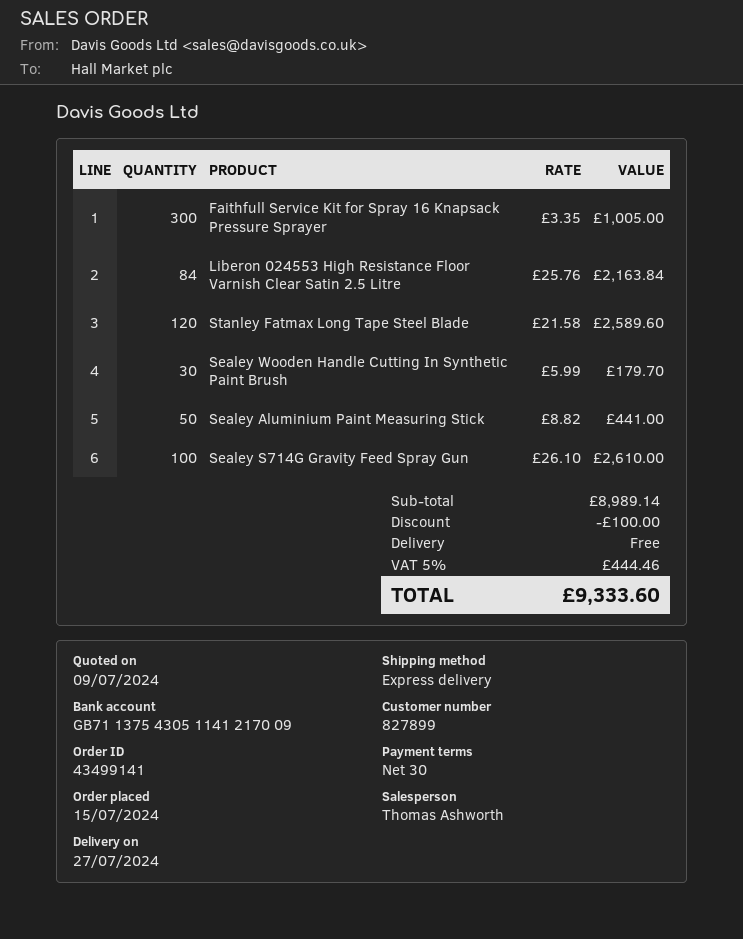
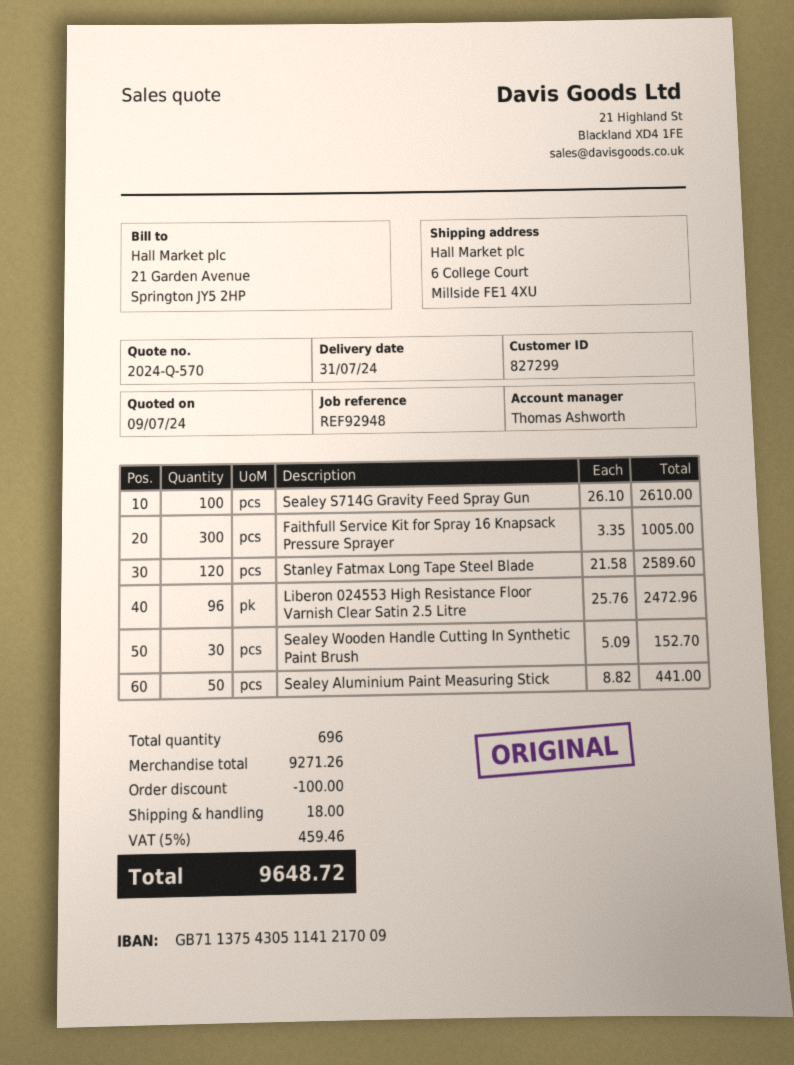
delivery date: 2024-07-27 -> 2024-07-31
customer number: 827899 -> 827299
Liberon 024553 High Resistance Floor Varnish Clear Satin 2.5 Litre: 84 x 25.76 = 2163.84 -> 96 x 25.76 = 2472.96
Sealey Wooden Handle Cutting In Synthetic Paint Brush: 30 x 5.99 = 179.70 -> 30 x 5.09 = 152.70
subtotal: 8989.14 -> 9271.26
shipping: 0.00 -> 18.00
tax: 5% = 444.46 -> 5% = 459.46
total: 9333.60 -> 9648.72

